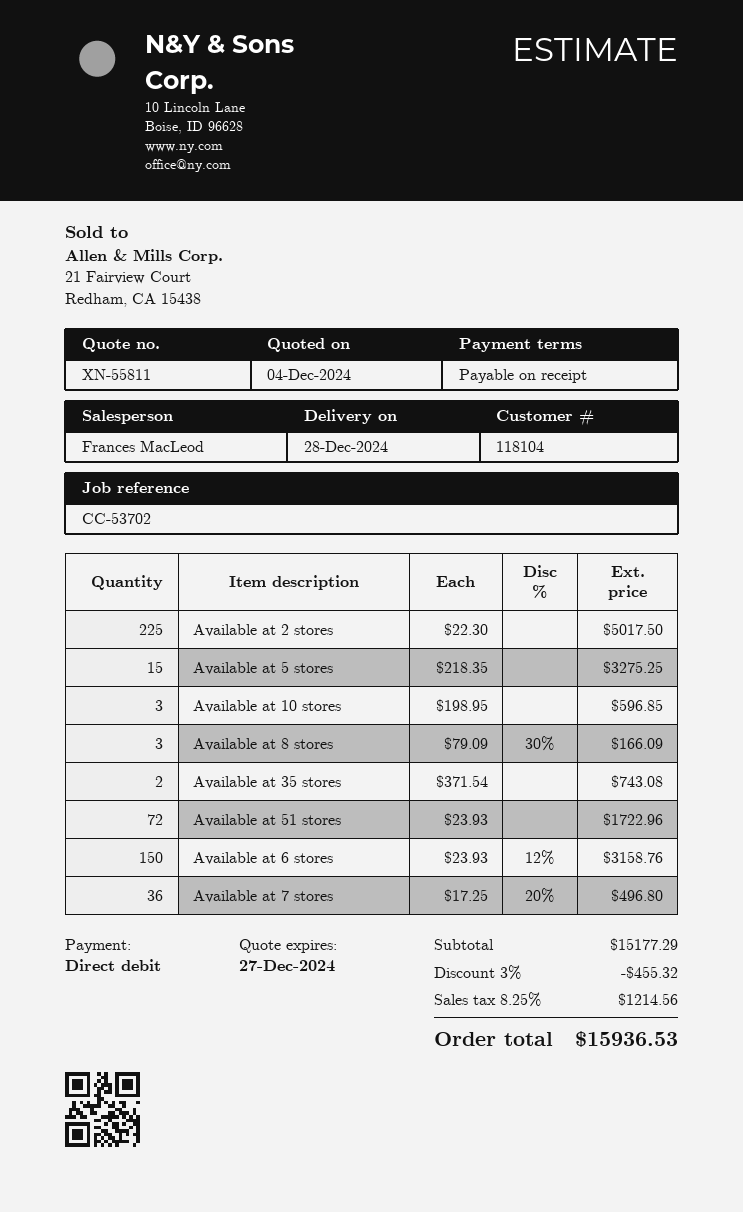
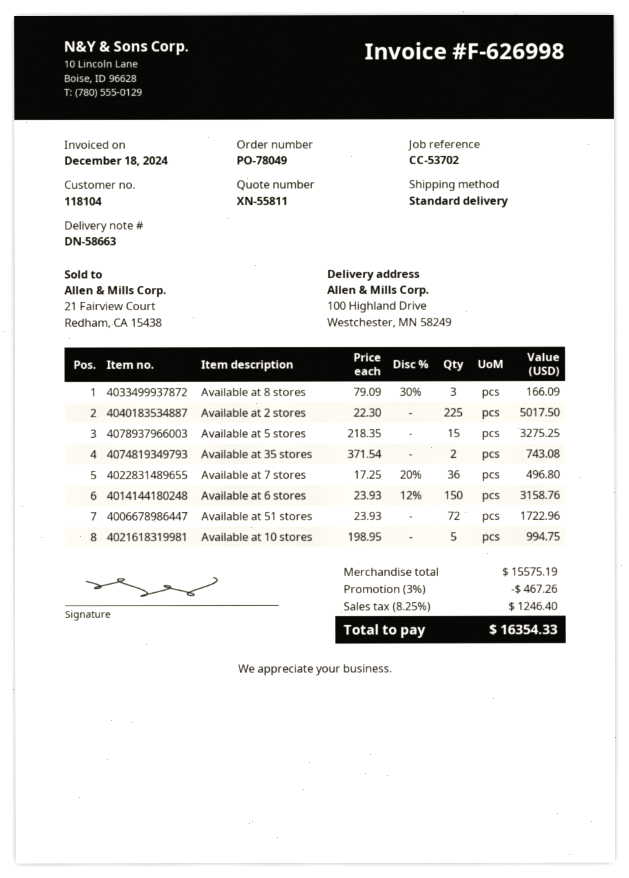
Available at 10 stores: 3 x 198.95 = 596.85 -> 5 x 198.95 = 994.75
subtotal: 15177.29 -> 15575.19
discount: 3% = 455.32 -> 3% = 467.26
tax: 8.25% = 1214.56 -> 8.25% = 1246.40
total: 15936.53 -> 16354.33

